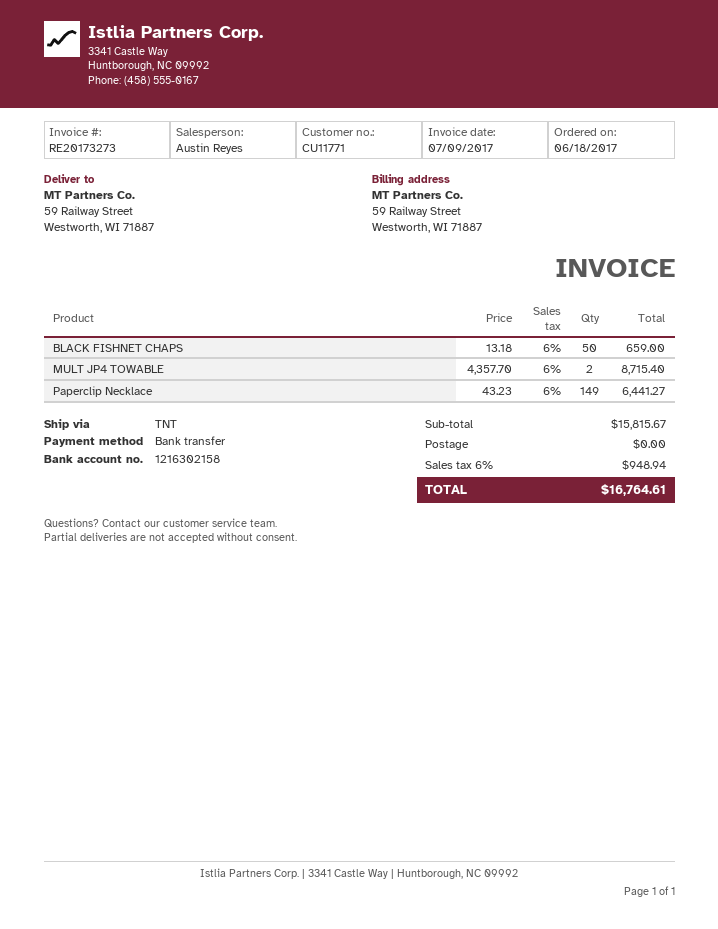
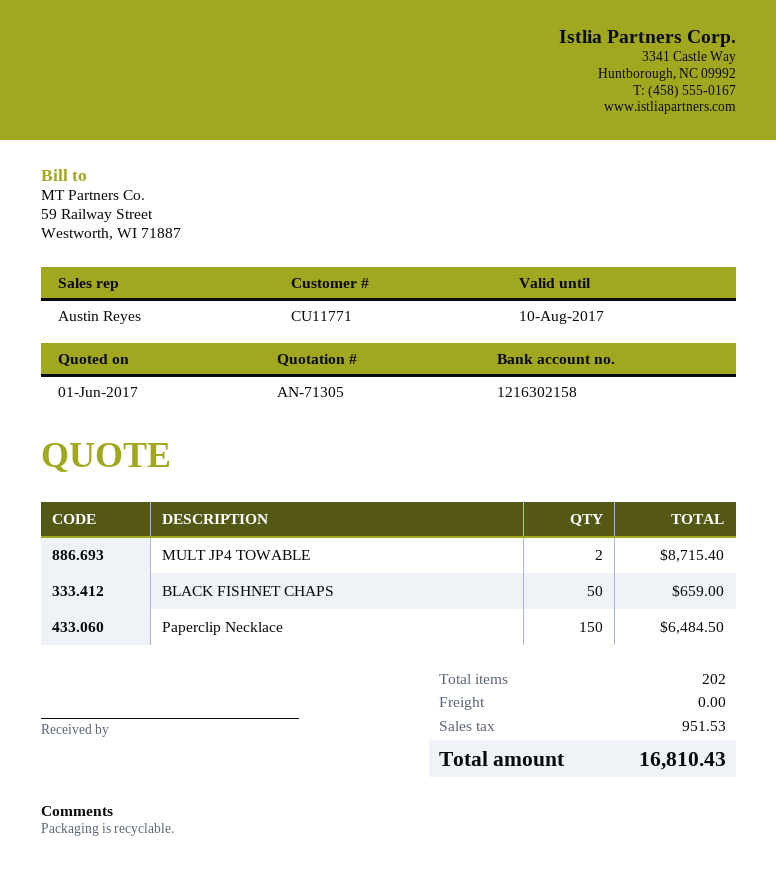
Paperclip Necklace: 149 for 6441.27 -> 150 for 6484.50
tax: 948.94 -> 951.53
total: 16764.61 -> 16810.43

